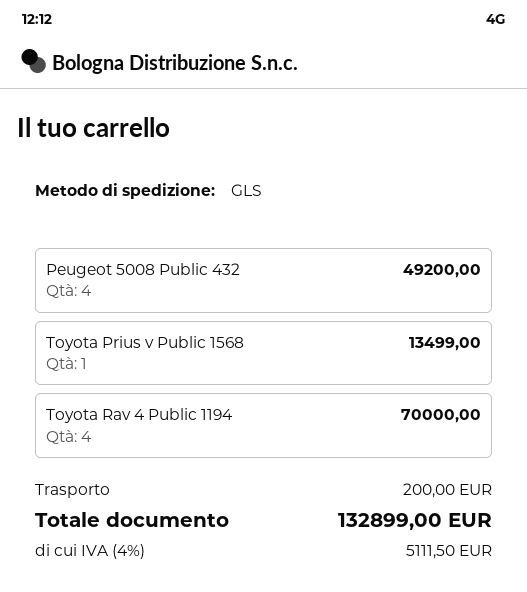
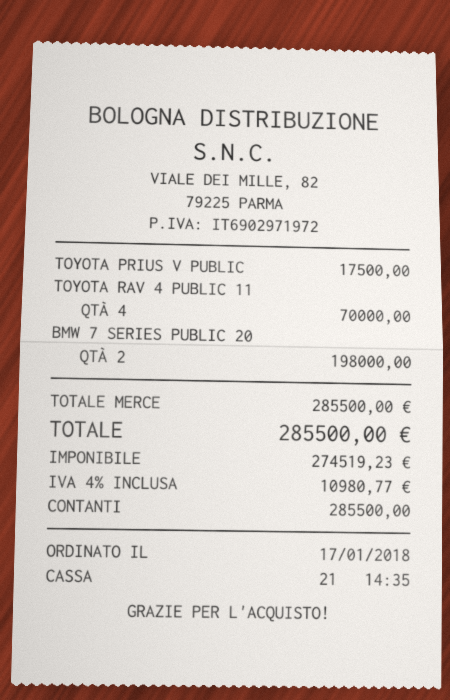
Peugeot 5008 Public 432: 4 for 49200.00 -> none
Toyota Prius v Public 1568: 1 for 13499.00 -> 1 for 17500.00
BMW 7 SERIES PUBLIC 20: none -> 2 for 198000.00
shipping: 200.00 -> none
tax: 4% = 5111.50 -> 4% = 10980.77
total: 132899.00 -> 285500.00

